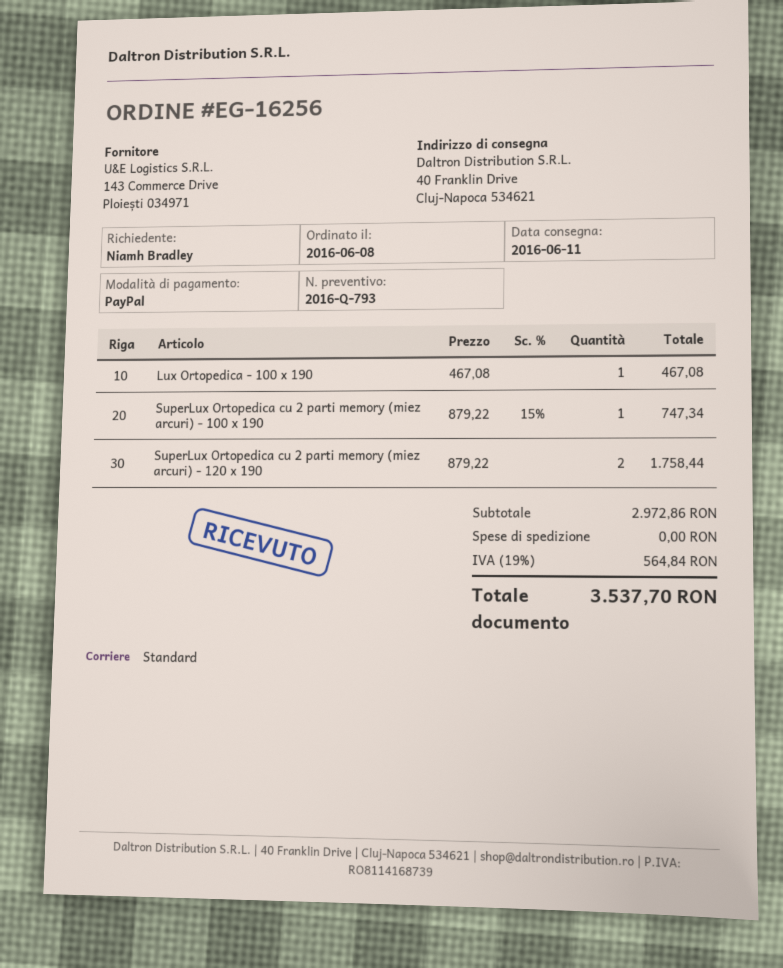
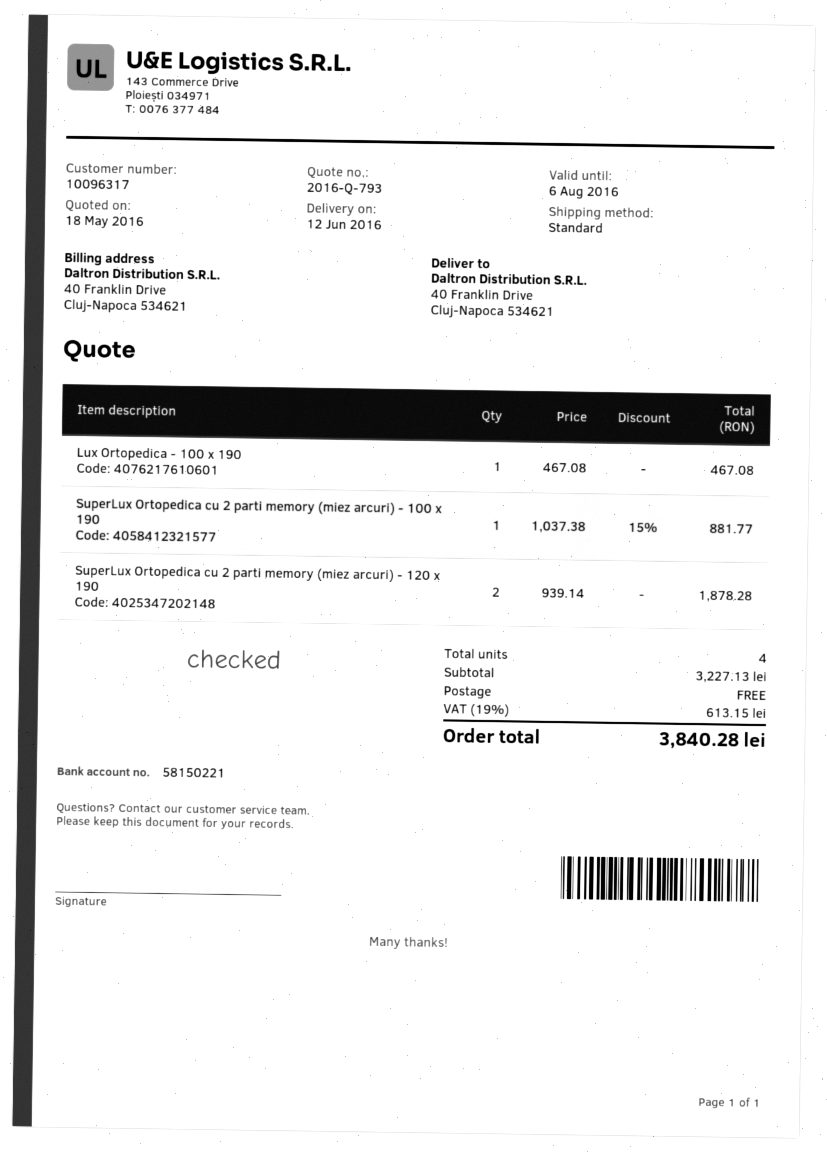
delivery date: 2016-06-11 -> 2016-06-12
SuperLux Ortopedica cu 2 parti memory (miez arcuri) - 100 x 190: 1 x 879.22 - 15% = 747.34 -> 1 x 1037.38 - 15% = 881.77
SuperLux Ortopedica cu 2 parti memory (miez arcuri) - 120 x 190: 2 x 879.22 = 1758.44 -> 2 x 939.14 = 1878.28
subtotal: 2972.86 -> 3227.13
tax: 19% = 564.84 -> 19% = 613.15
total: 3537.70 -> 3840.28

